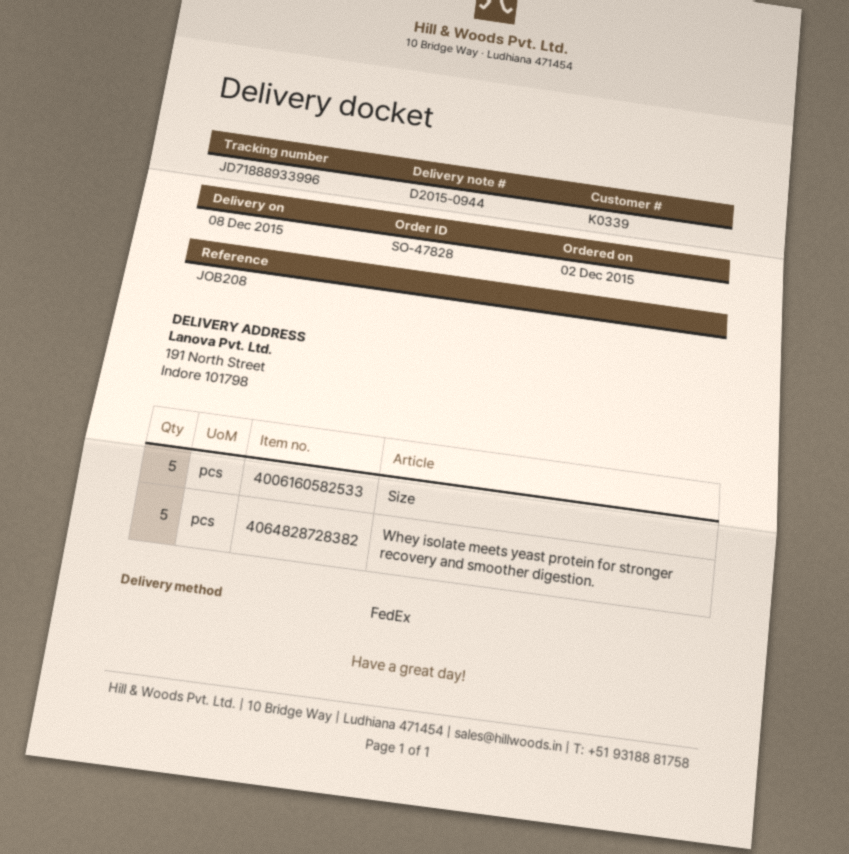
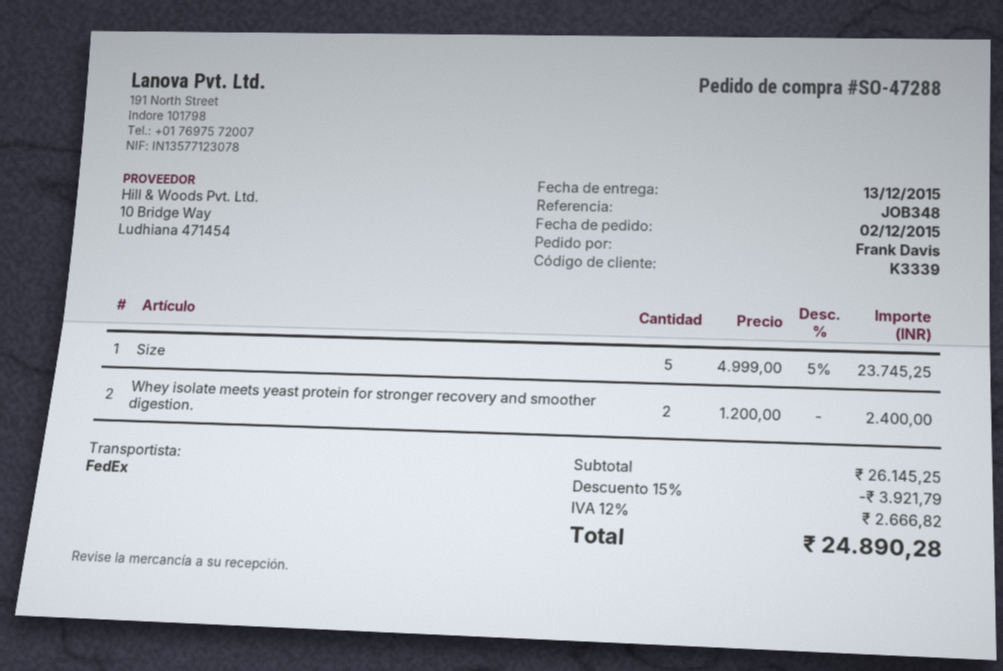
order number: SO-47828 -> SO-47288
delivery date: 2015-12-08 -> 2015-12-13
customer number: K0339 -> K3339
reference: JOB208 -> JOB348
Whey isolate meets yeast protein for stronger recovery and smoother digestion.: 5 -> 2

